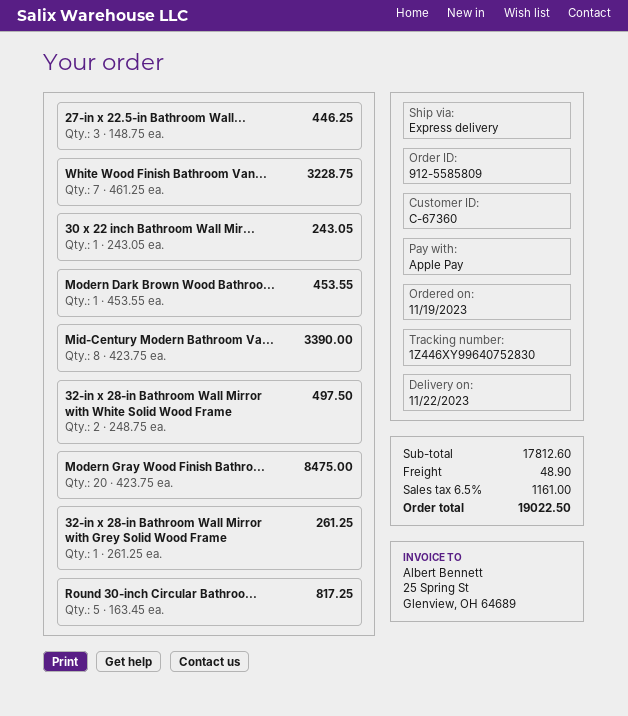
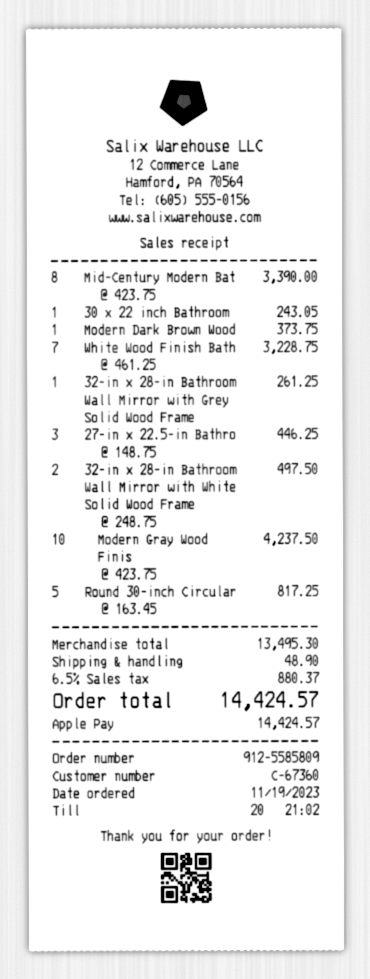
Modern Dark Brown Wood Bathroo...: 1 x 453.55 = 453.55 -> 1 x 373.75 = 373.75
Modern Gray Wood Finish Bathro...: 20 x 423.75 = 8475.00 -> 10 x 423.75 = 4237.50
subtotal: 17812.60 -> 13495.30
tax: 6.5% = 1161.00 -> 6.5% = 880.37
total: 19022.50 -> 14424.57

